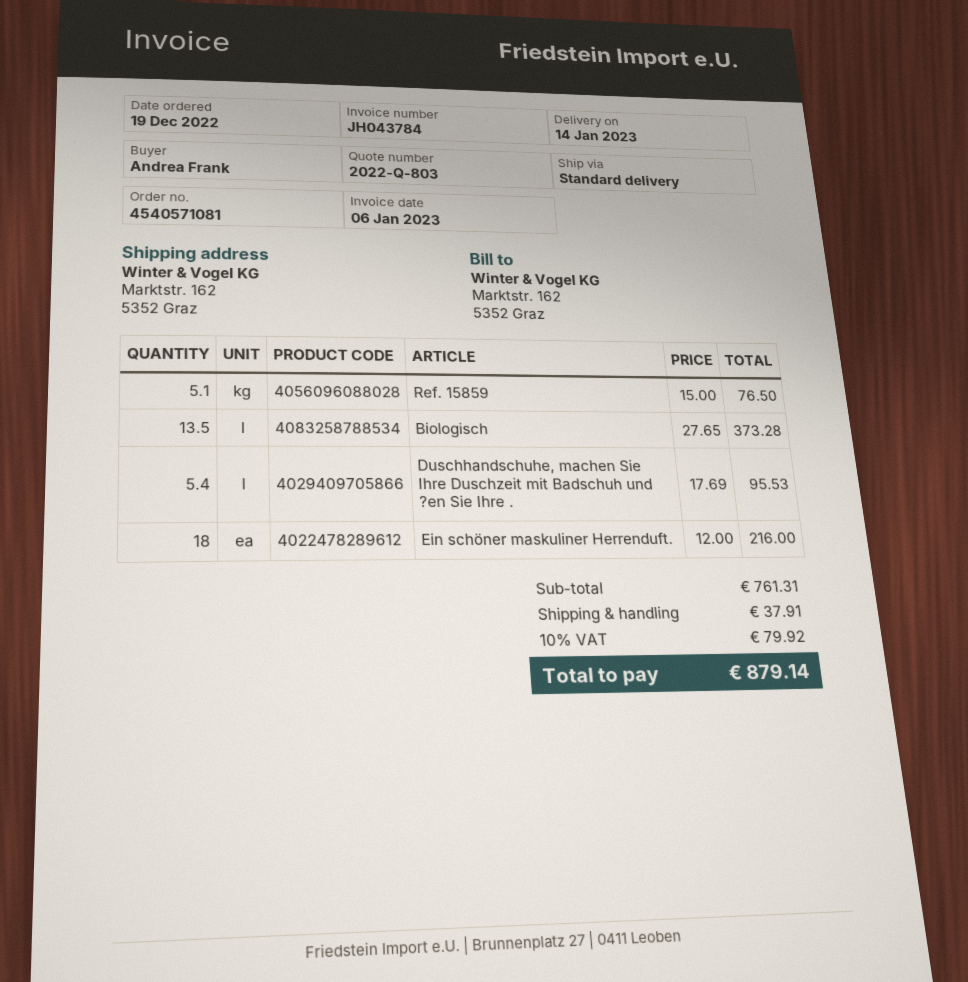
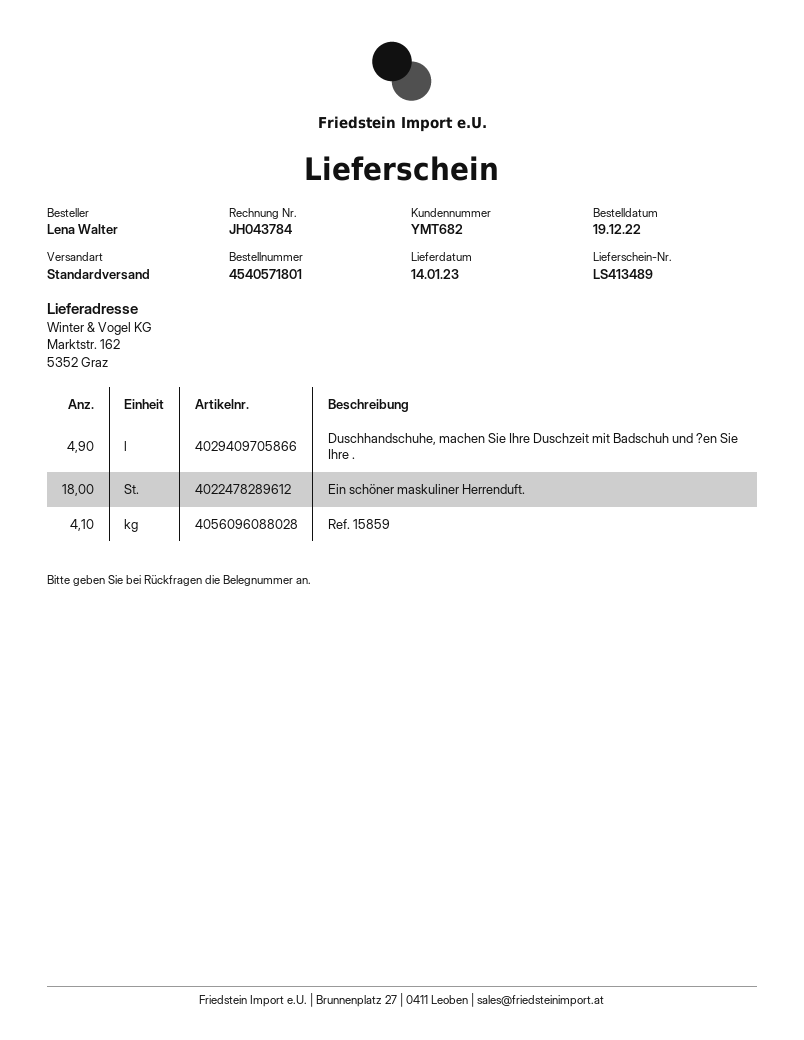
order number: 4540571081 -> 4540571801
ordered by: Andrea Frank -> Lena Walter
Ref. 15859: 5.1 -> 4.1
Biologisch: 13.5 -> none
Duschhandschuhe, machen Sie Ihre Duschzeit mit Badschuh und ?en Sie Ihre .: 5.4 -> 4.9

